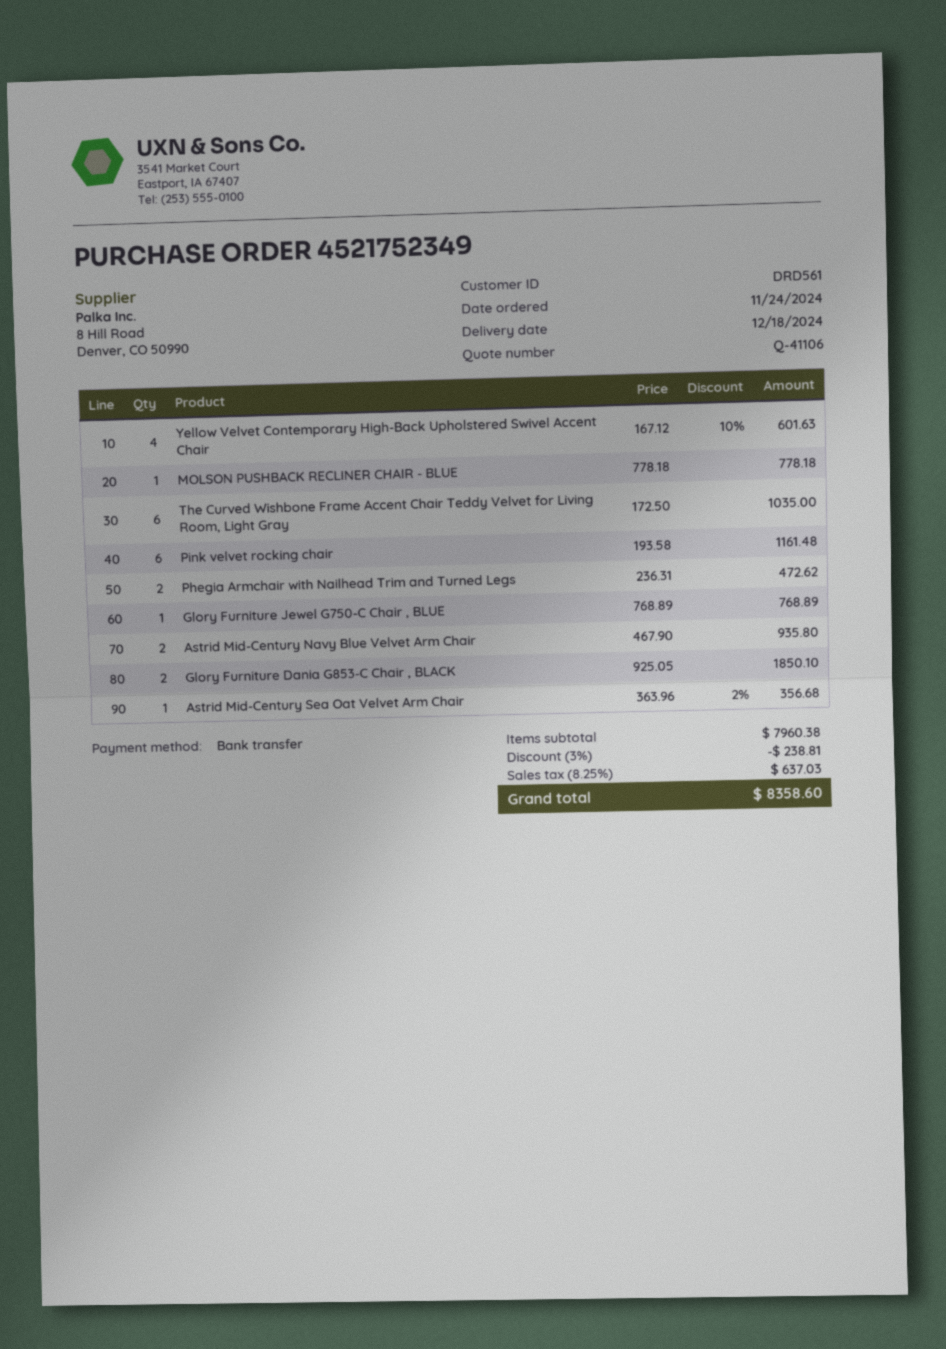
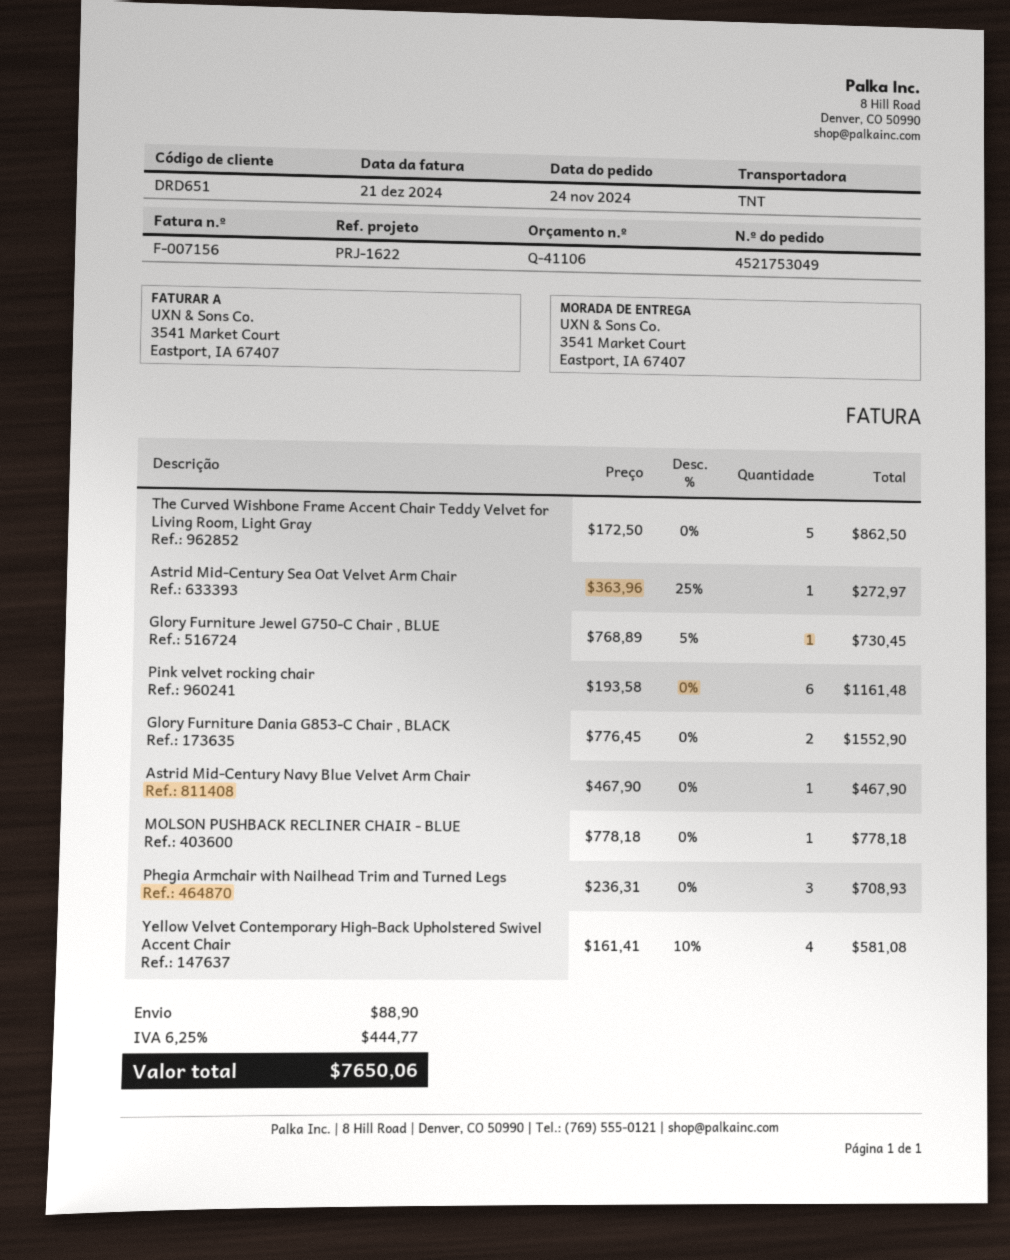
order number: 4521752349 -> 4521753049
customer number: DRD561 -> DRD651
Yellow Velvet Contemporary High-Back Upholstered Swivel Accent Chair: 4 x 167.12 - 10% = 601.63 -> 4 x 161.41 - 10% = 581.08
The Curved Wishbone Frame Accent Chair Teddy Velvet for Living Room, Light Gray: 6 x 172.50 = 1035.00 -> 5 x 172.50 = 862.50
Phegia Armchair with Nailhead Trim and Turned Legs: 2 x 236.31 = 472.62 -> 3 x 236.31 = 708.93
Glory Furniture Jewel G750-C Chair , BLUE: 1 x 768.89 = 768.89 -> 1 x 768.89 - 5% = 730.45
Astrid Mid-Century Navy Blue Velvet Arm Chair: 2 x 467.90 = 935.80 -> 1 x 467.90 = 467.90
Glory Furniture Dania G853-C Chair , BLACK: 2 x 925.05 = 1850.10 -> 2 x 776.45 = 1552.90
Astrid Mid-Century Sea Oat Velvet Arm Chair: 1 x 363.96 - 2% = 356.68 -> 1 x 363.96 - 25% = 272.97
discount: 3% = 238.81 -> none
shipping: none -> 88.90
tax: 8.25% = 637.03 -> 6.25% = 444.77
total: 8358.60 -> 7650.06

